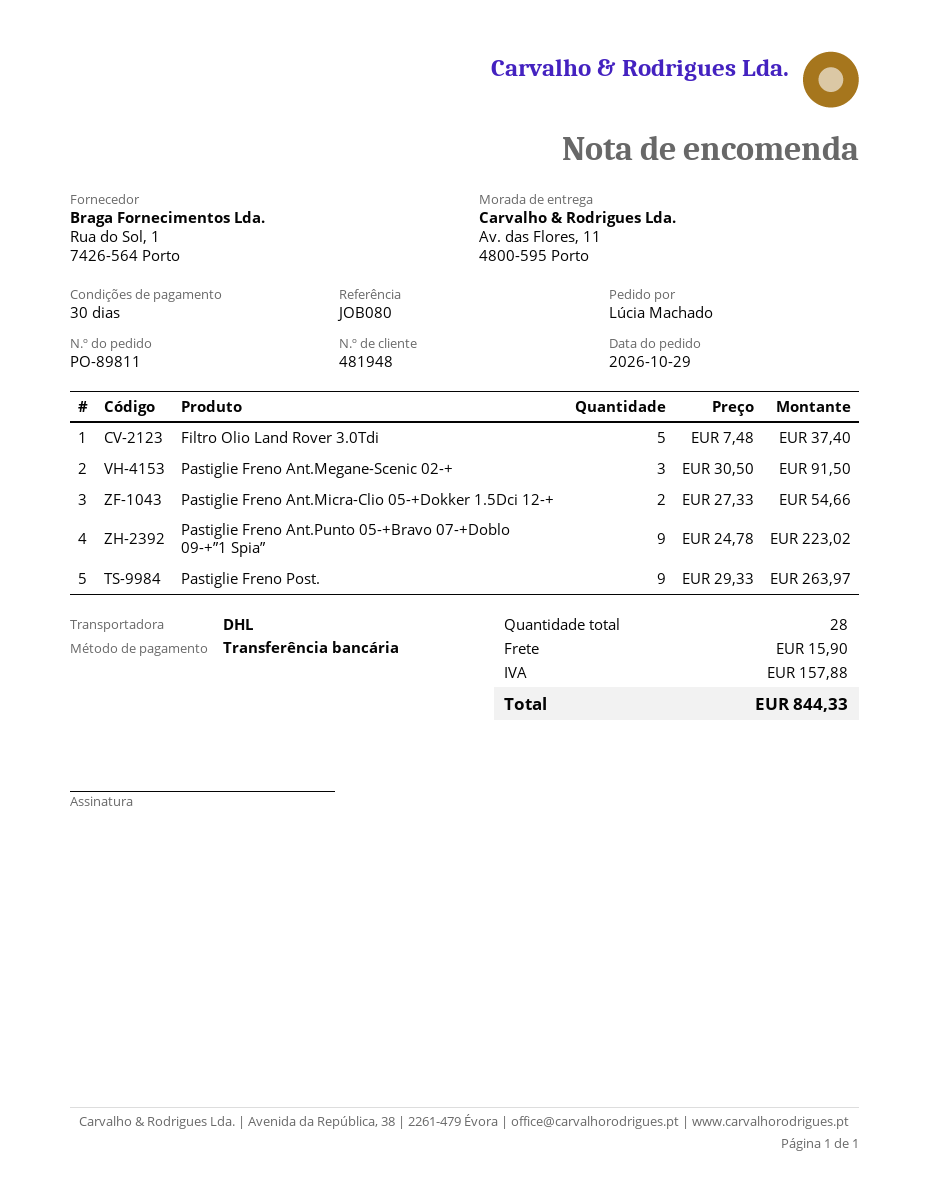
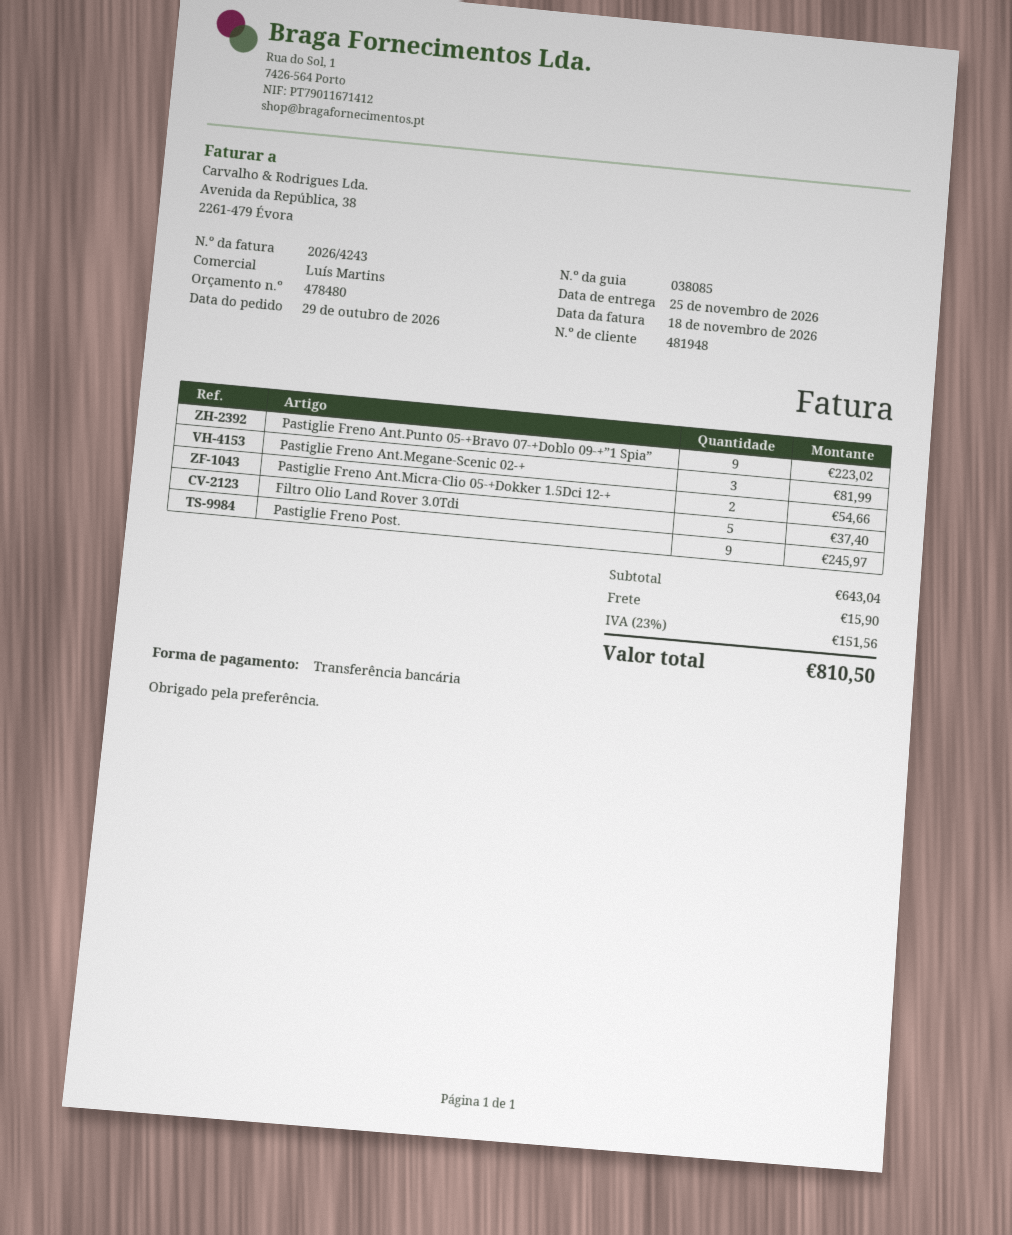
Pastiglie Freno Ant.Megane-Scenic 02-+: 3 for 91.50 -> 3 for 81.99
Pastiglie Freno Post.: 9 for 263.97 -> 9 for 245.97
tax: 157.88 -> 151.56
total: 844.33 -> 810.50

